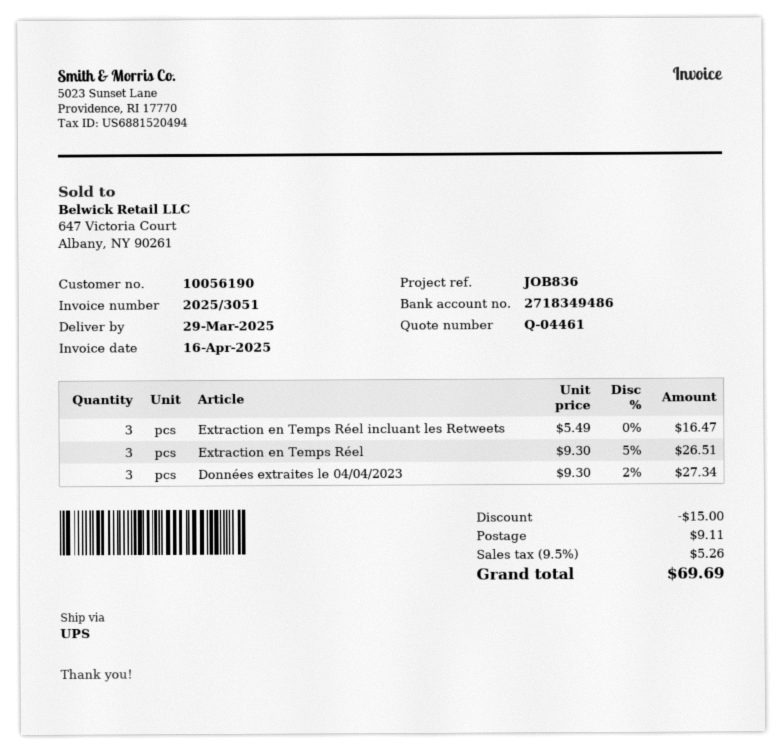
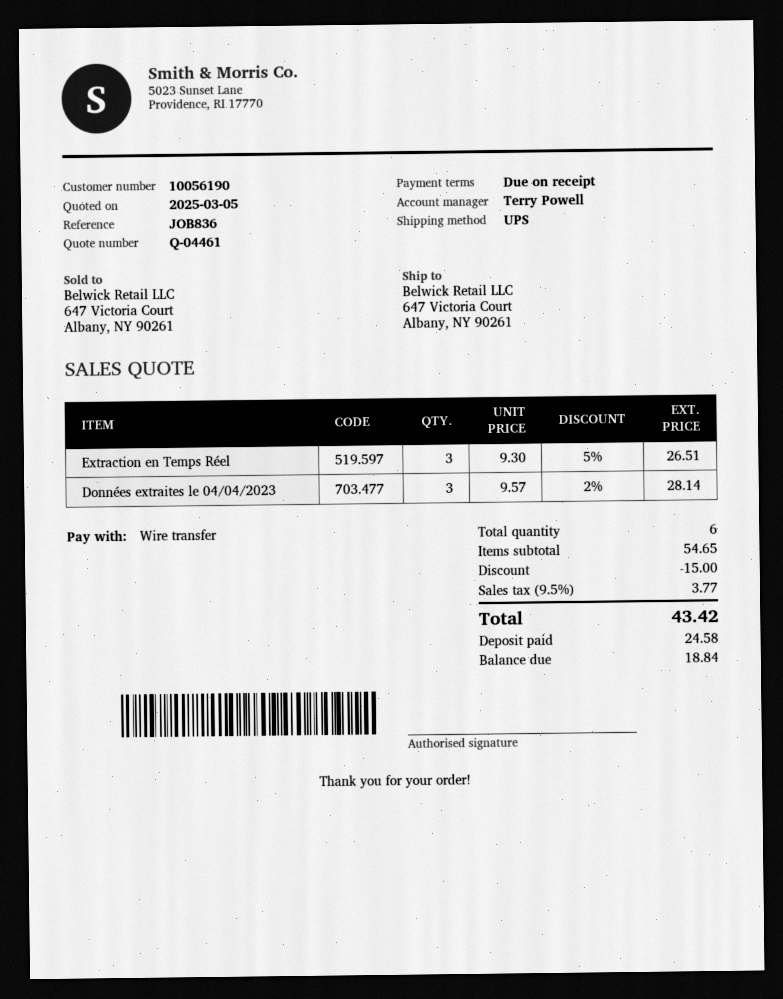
Extraction en Temps Réel incluant les Retweets: 3 x 5.49 = 16.47 -> none
Données extraites le 04/04/2023: 3 x 9.30 - 2% = 27.34 -> 3 x 9.57 - 2% = 28.14
shipping: 9.11 -> none
tax: 9.5% = 5.26 -> 9.5% = 3.77
total: 69.69 -> 43.42

